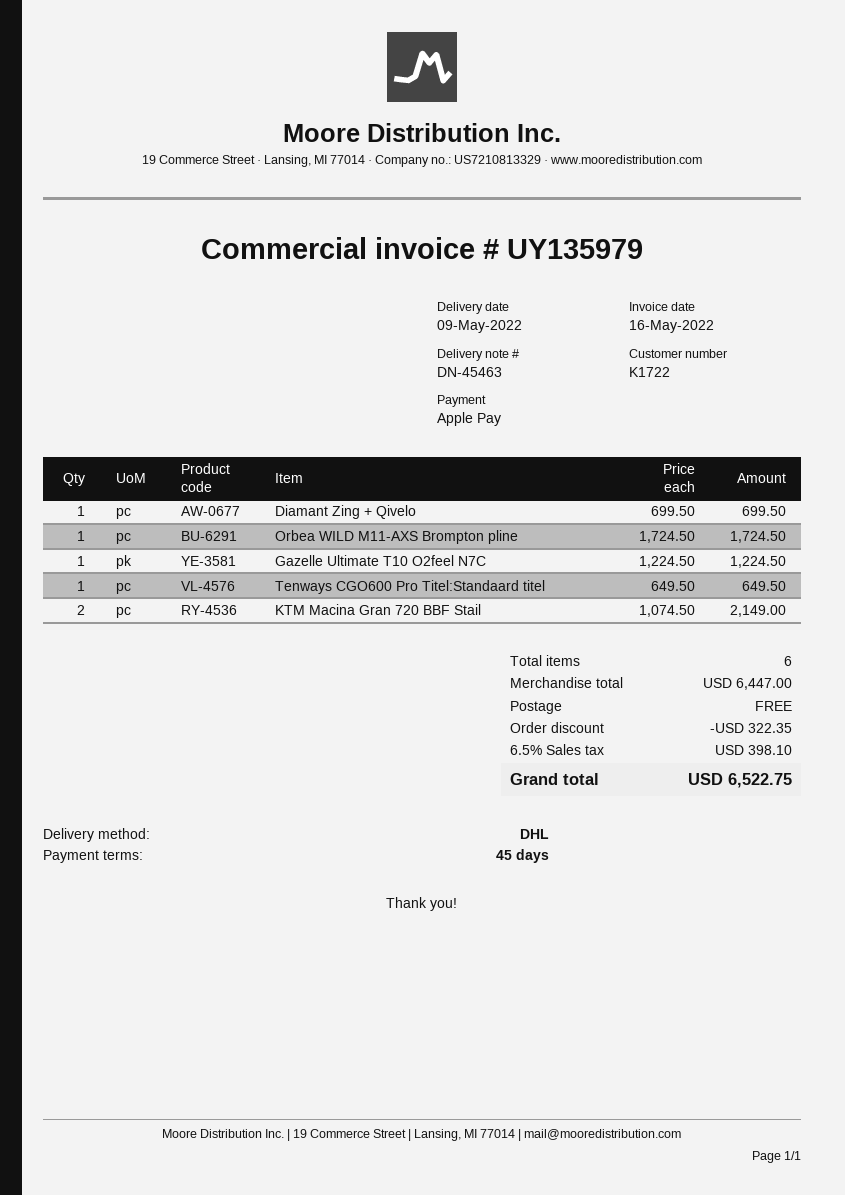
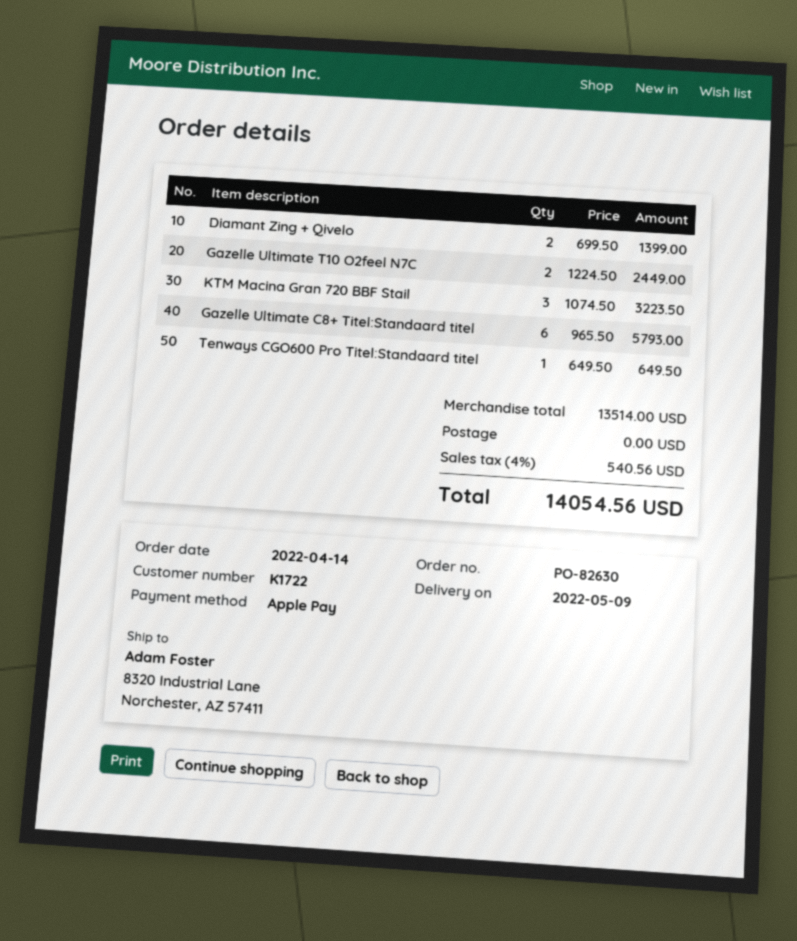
Diamant Zing + Qivelo: 1 x 699.50 = 699.50 -> 2 x 699.50 = 1399.00
Orbea WILD M11-AXS Brompton pline: 1 x 1724.50 = 1724.50 -> none
Gazelle Ultimate T10 O2feel N7C: 1 x 1224.50 = 1224.50 -> 2 x 1224.50 = 2449.00
KTM Macina Gran 720 BBF Stail: 2 x 1074.50 = 2149.00 -> 3 x 1074.50 = 3223.50
Gazelle Ultimate C8+ Titel:Standaard titel: none -> 6 x 965.50 = 5793.00
subtotal: 6447.00 -> 13514.00
discount: 322.35 -> none
tax: 6.5% = 398.10 -> 4% = 540.56
total: 6522.75 -> 14054.56

